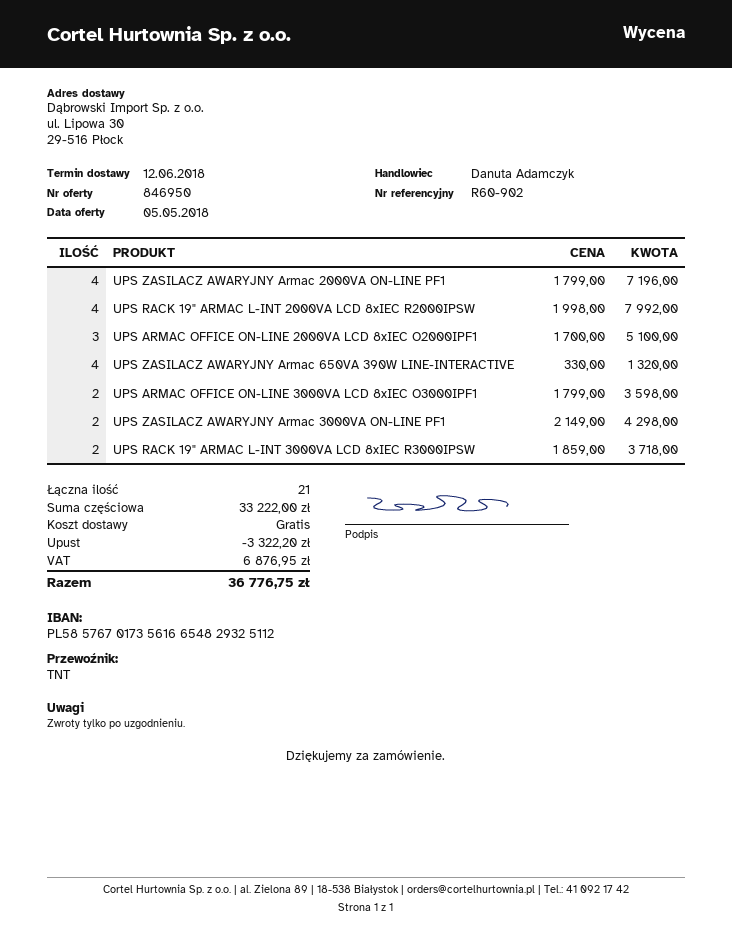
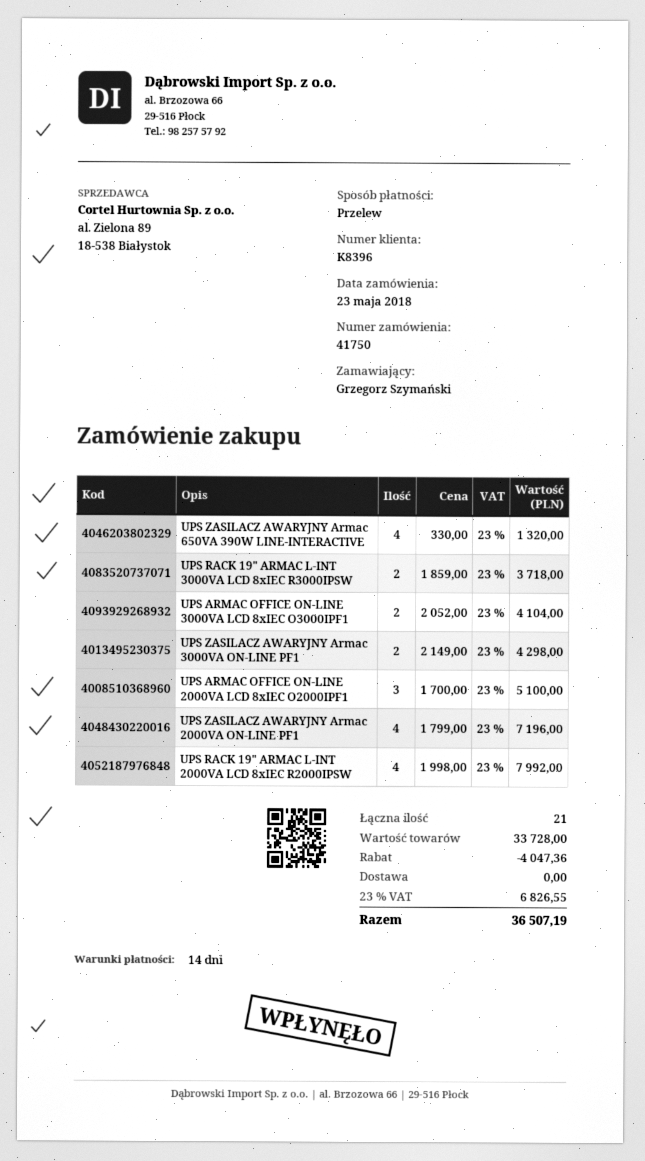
UPS ARMAC OFFICE ON-LINE 3000VA LCD 8xIEC O3000IPF1: 2 x 1799.00 = 3598.00 -> 2 x 2052.00 = 4104.00
subtotal: 33222.00 -> 33728.00
discount: 3322.20 -> 4047.36
tax: 6876.95 -> 6826.55
total: 36776.75 -> 36507.19

